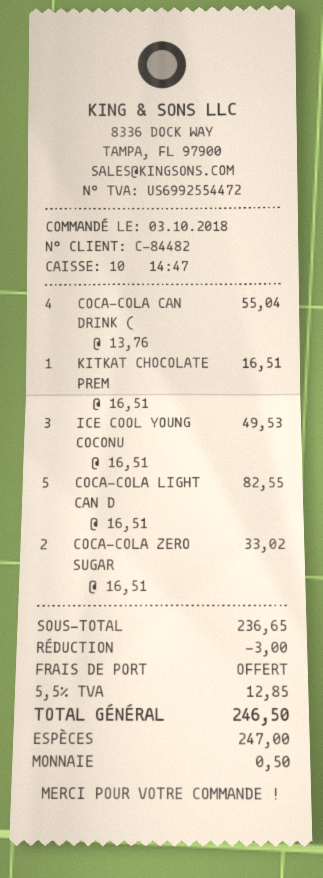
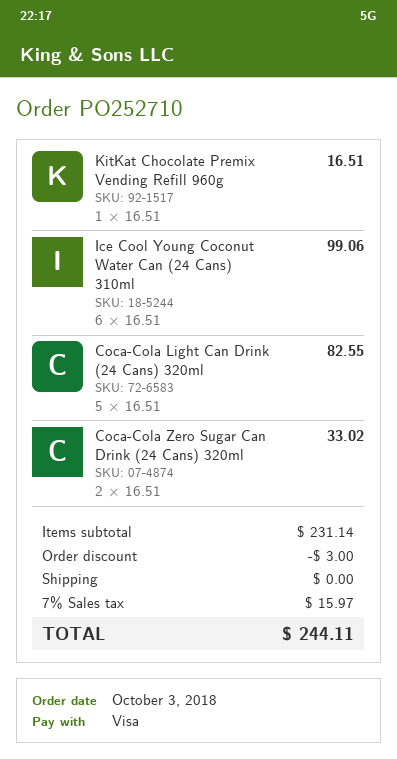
payment method: cash -> Visa
COCA-COLA CAN DRINK (: 4 x 13.76 = 55.04 -> none
ICE COOL YOUNG COCONU: 3 x 16.51 = 49.53 -> 6 x 16.51 = 99.06
subtotal: 236.65 -> 231.14
tax: 5.5% = 12.85 -> 7% = 15.97
total: 246.50 -> 244.11

